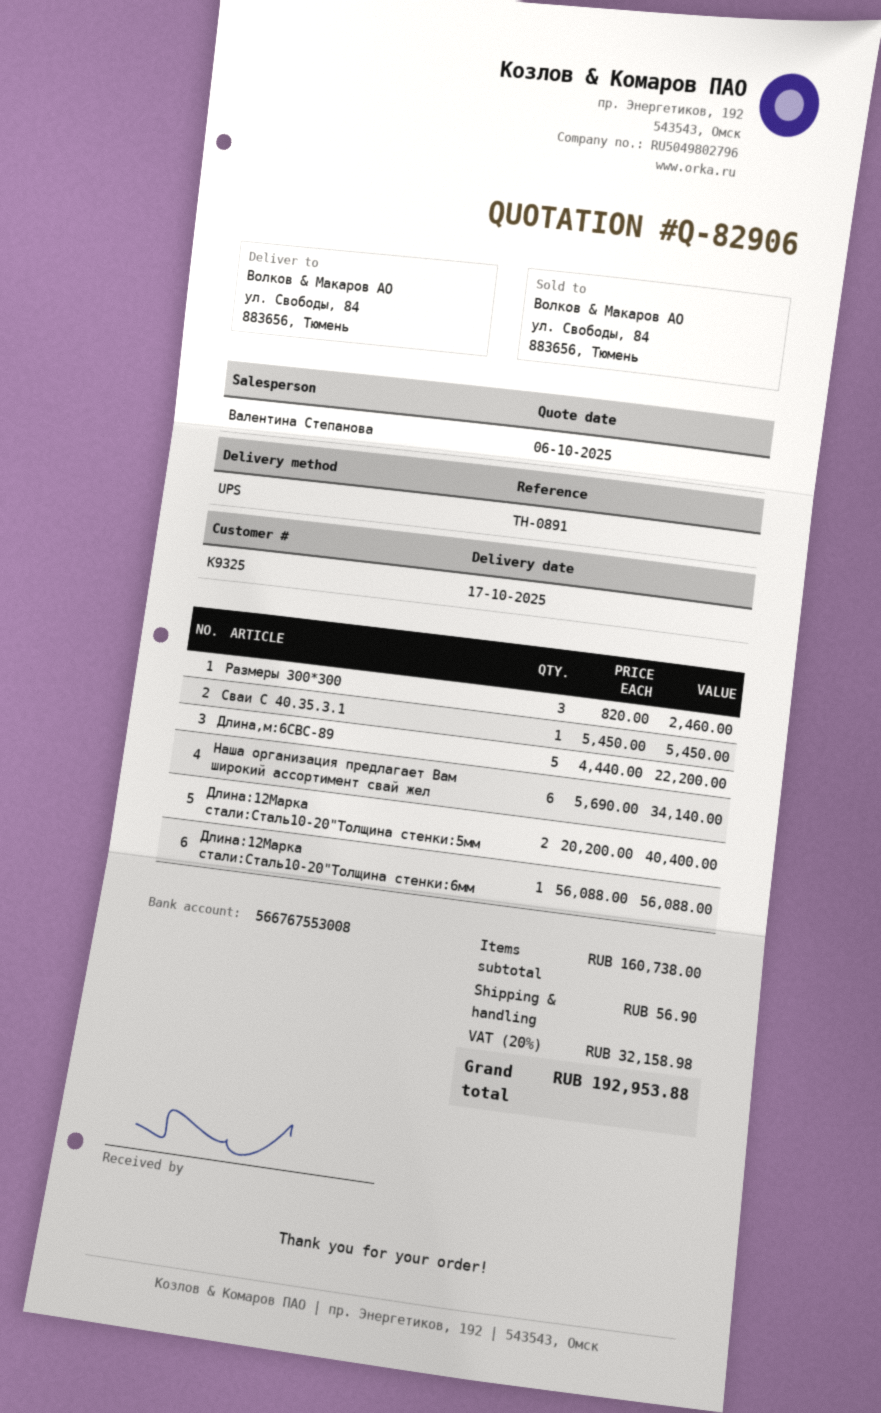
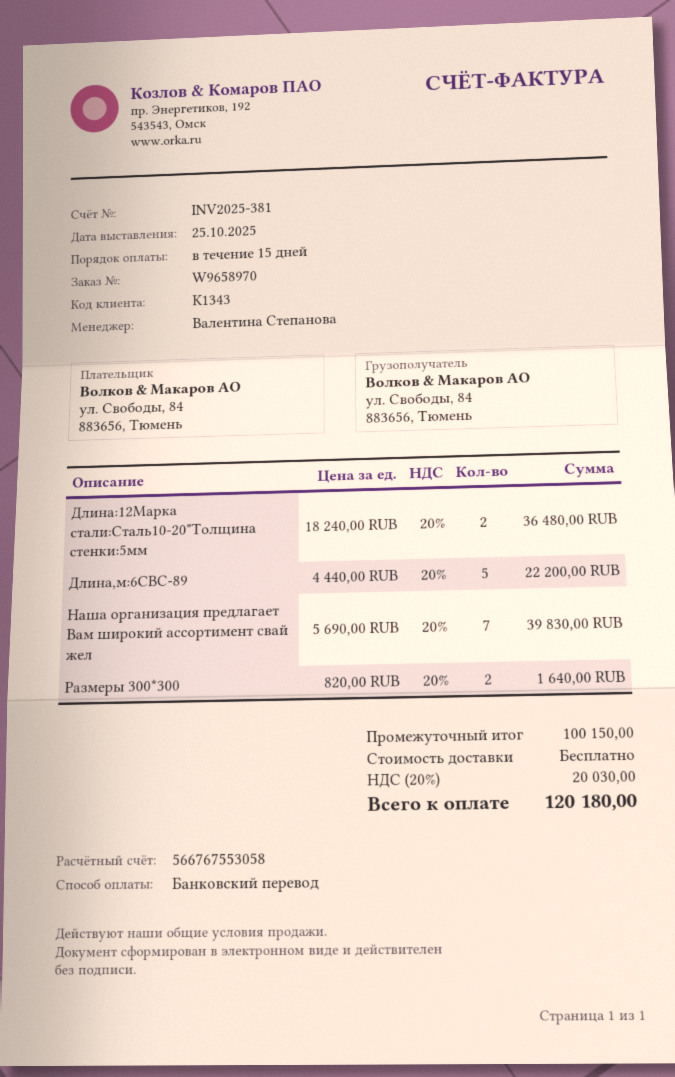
customer number: K9325 -> K1343
bank account: 566767553008 -> 566767553058
Размеры 300*300: 3 x 820.00 = 2460.00 -> 2 x 820.00 = 1640.00
Сваи С 40.35.3.1: 1 x 5450.00 = 5450.00 -> none
Наша организация предлагает Вам широкий ассортимент свай жел: 6 x 5690.00 = 34140.00 -> 7 x 5690.00 = 39830.00
Длина:12Марка стали:Сталь10-20"Толщина стенки:5мм: 2 x 20200.00 = 40400.00 -> 2 x 18240.00 = 36480.00
Длина:12Марка стали:Сталь10-20"Толщина стенки:6мм: 1 x 56088.00 = 56088.00 -> none
subtotal: 160738.00 -> 100150.00
shipping: 56.90 -> 0.00
tax: 20% = 32158.98 -> 20% = 20030.00
total: 192953.88 -> 120180.00

